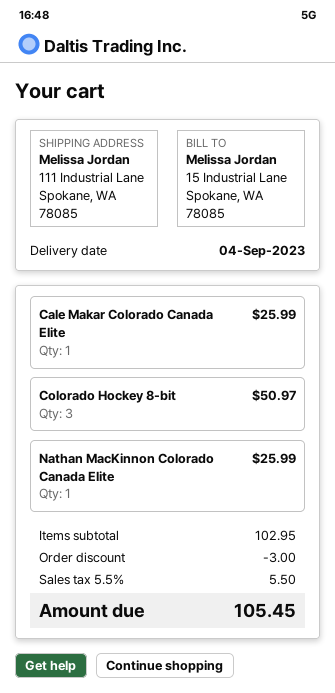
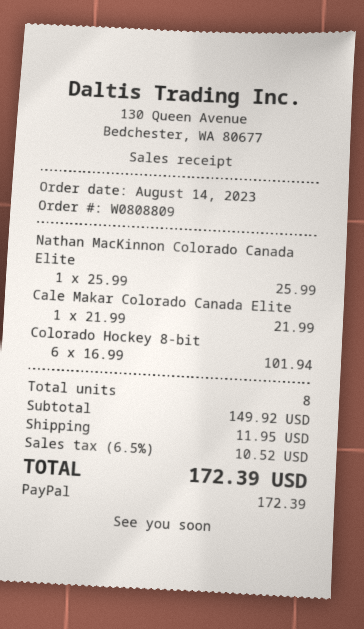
Cale Makar Colorado Canada Elite: 1 for 25.99 -> 1 for 21.99
Colorado Hockey 8-bit: 3 for 50.97 -> 6 for 101.94
subtotal: 102.95 -> 149.92
discount: 3.00 -> none
shipping: none -> 11.95
tax: 5.5% = 5.50 -> 6.5% = 10.52
total: 105.45 -> 172.39

